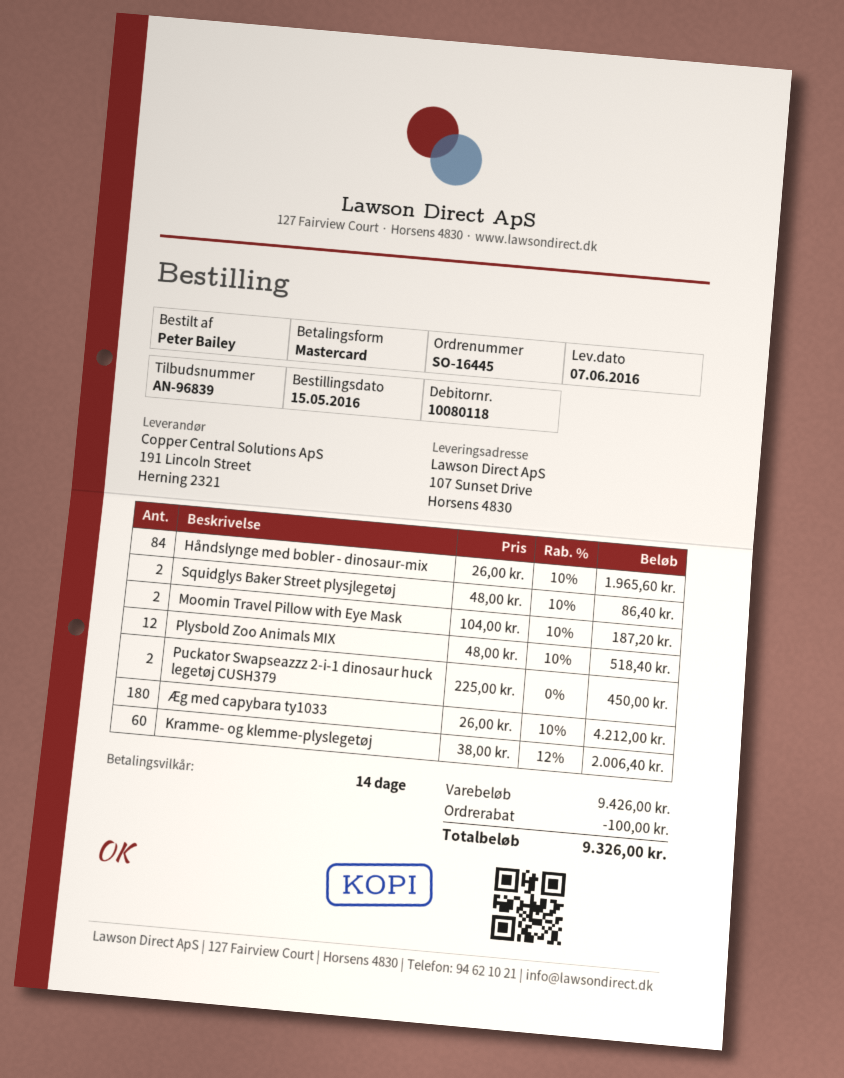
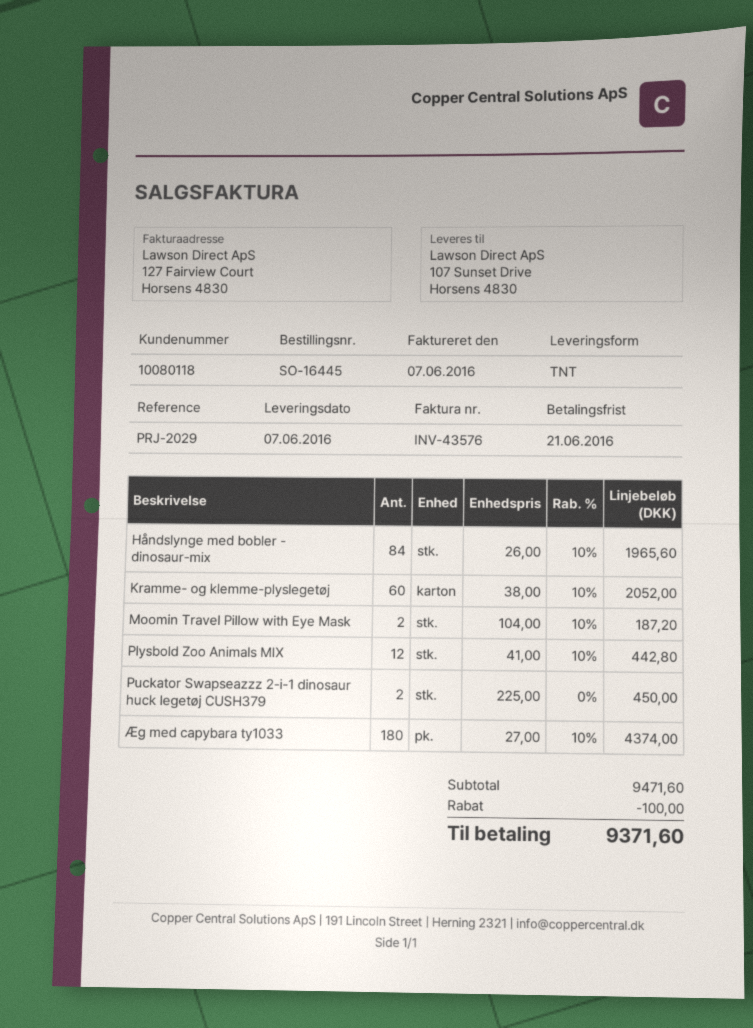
Squidglys Baker Street plysjlegetøj: 2 x 48.00 - 10% = 86.40 -> none
Plysbold Zoo Animals MIX: 12 x 48.00 - 10% = 518.40 -> 12 x 41.00 - 10% = 442.80
Æg med capybara ty1033: 180 x 26.00 - 10% = 4212.00 -> 180 x 27.00 - 10% = 4374.00
Kramme- og klemme-plyslegetøj: 60 x 38.00 - 12% = 2006.40 -> 60 x 38.00 - 10% = 2052.00
subtotal: 9426.00 -> 9471.60
total: 9326.00 -> 9371.60

